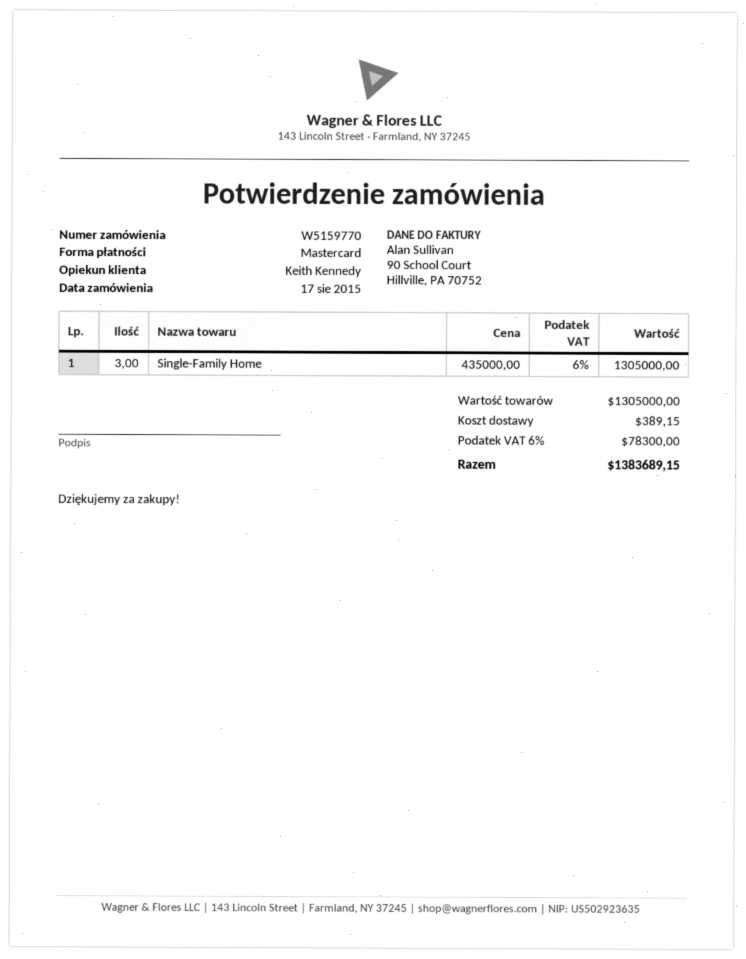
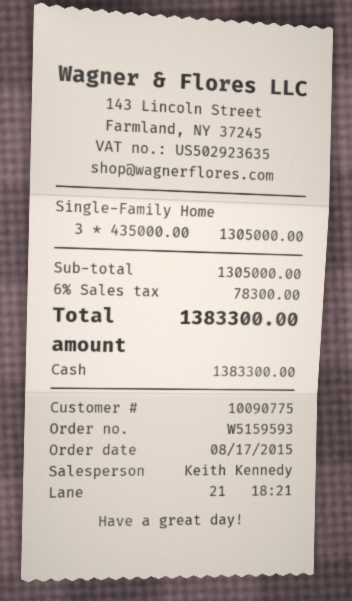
order number: W5159770 -> W5159593
payment method: Mastercard -> cash
shipping: 389.15 -> none
total: 1383689.15 -> 1383300.00

